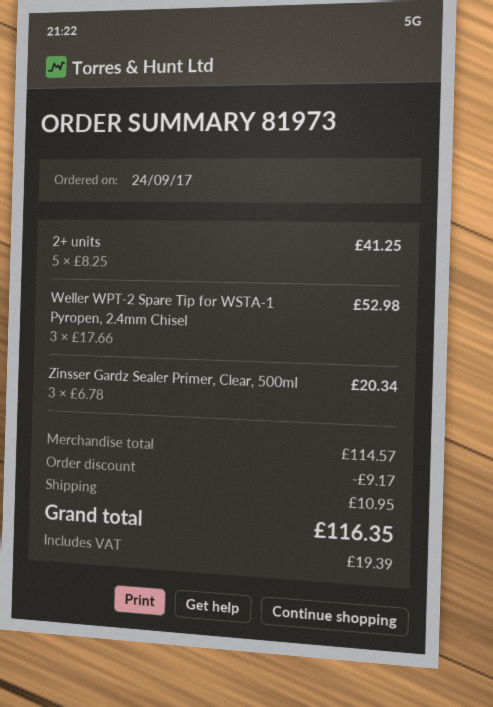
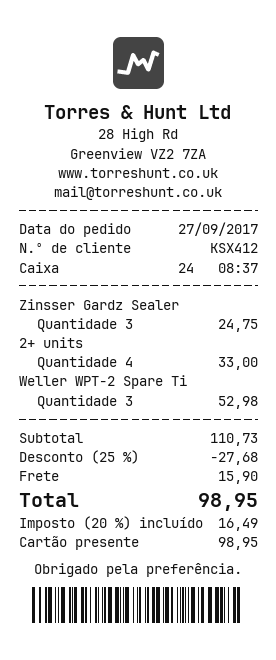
order date: 2017-09-24 -> 2017-09-27
2+ units: 5 for 41.25 -> 4 for 33.00
Zinsser Gardz Sealer Primer, Clear, 500ml: 3 for 20.34 -> 3 for 24.75
subtotal: 114.57 -> 110.73
discount: 9.17 -> 27.68
shipping: 10.95 -> 15.90
tax: 19.39 -> 16.49
total: 116.35 -> 98.95

